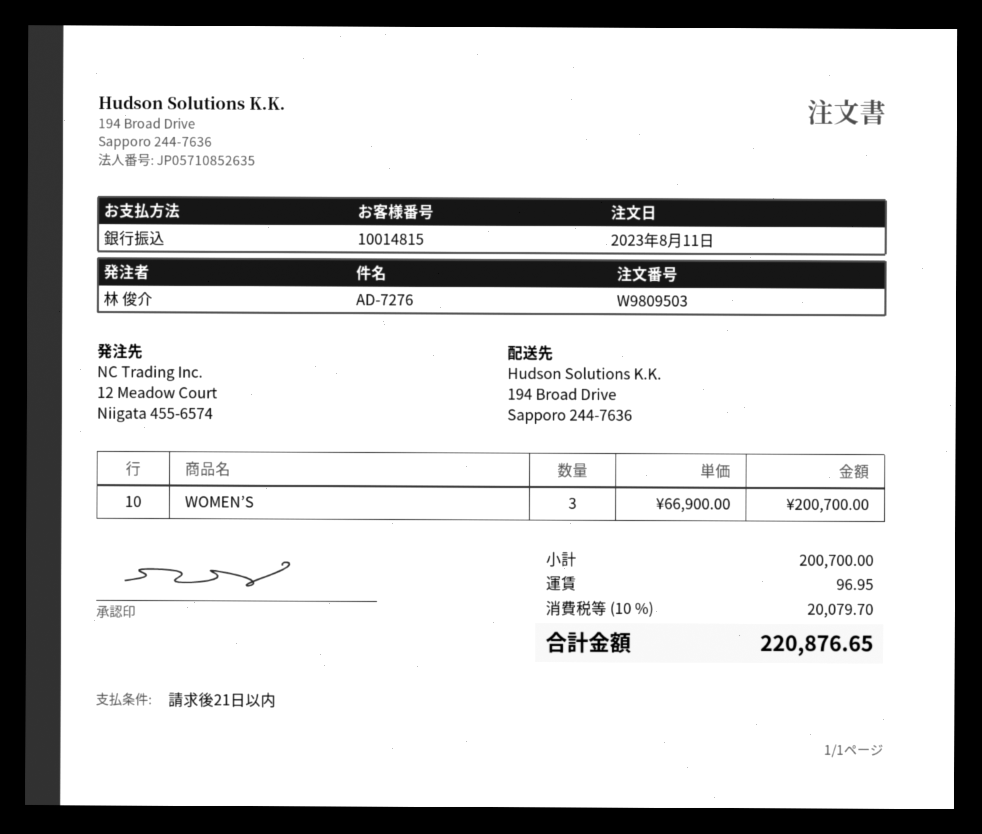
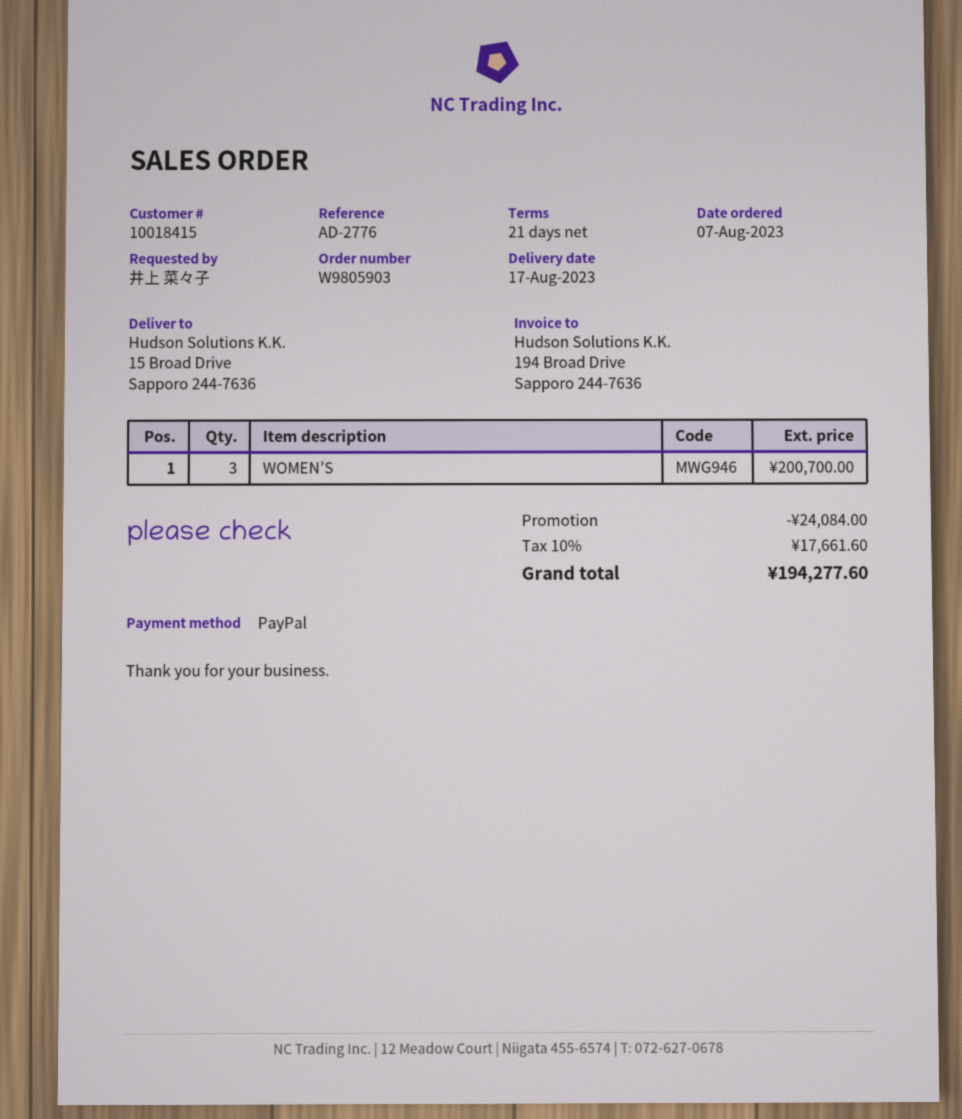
order number: W9809503 -> W9805903
order date: 2023-08-11 -> 2023-08-07
customer number: 10014815 -> 10018415
reference: AD-7276 -> AD-2776
ordered by: 林 俊介 -> 井上 菜々子
payment method: bank transfer -> PayPal
ship to: 194 Broad Drive, Sapporo 244-7636 -> 15 Broad Drive, Sapporo 244-7636
discount: none -> 24084.00
shipping: 96.95 -> none
tax: 10% = 20079.70 -> 10% = 17661.60
total: 220876.65 -> 194277.60

